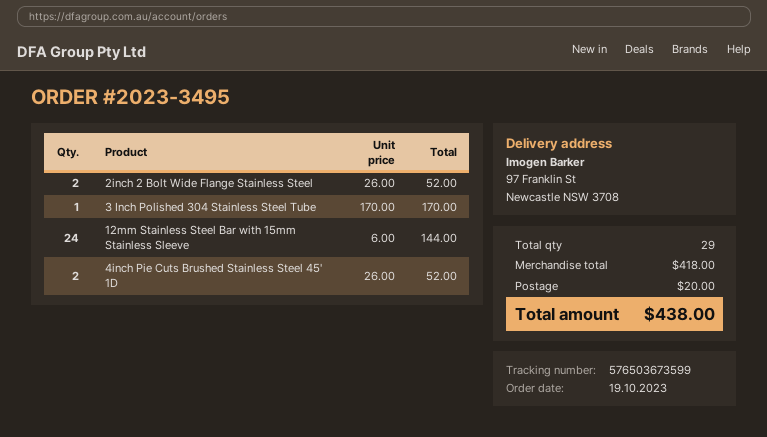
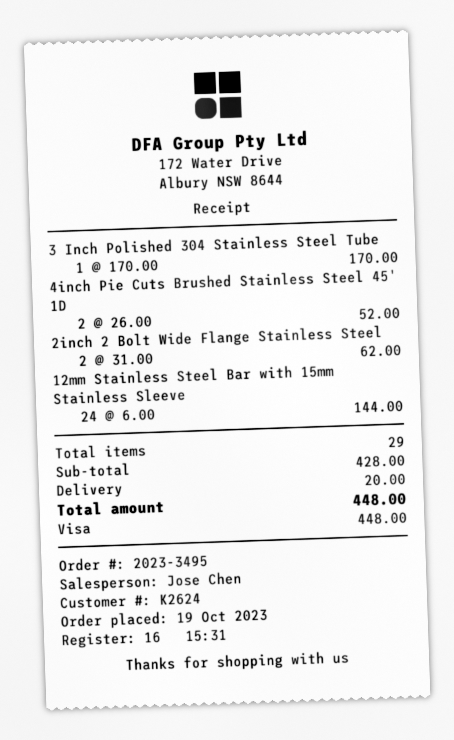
2inch 2 Bolt Wide Flange Stainless Steel: 2 x 26.00 = 52.00 -> 2 x 31.00 = 62.00
subtotal: 418.00 -> 428.00
total: 438.00 -> 448.00

